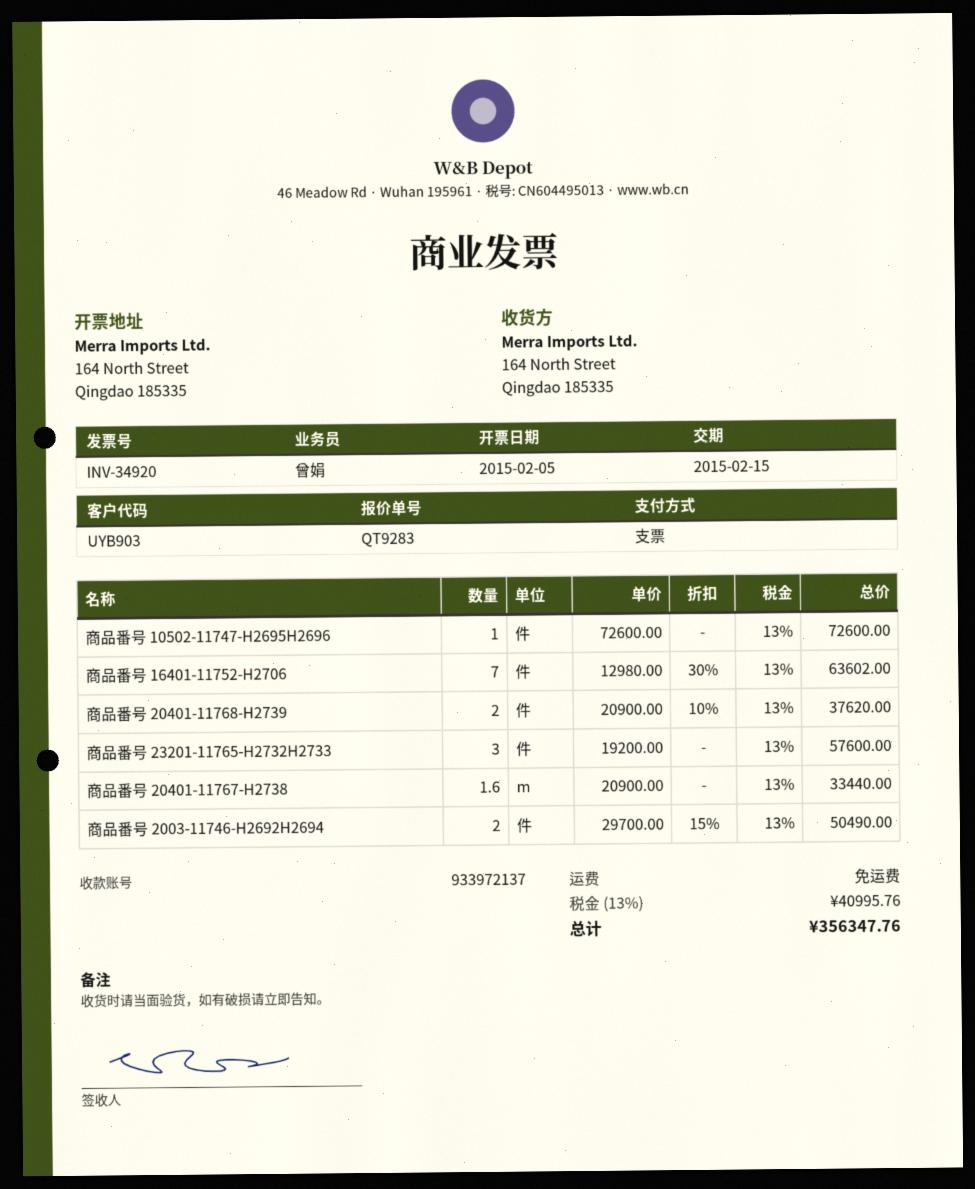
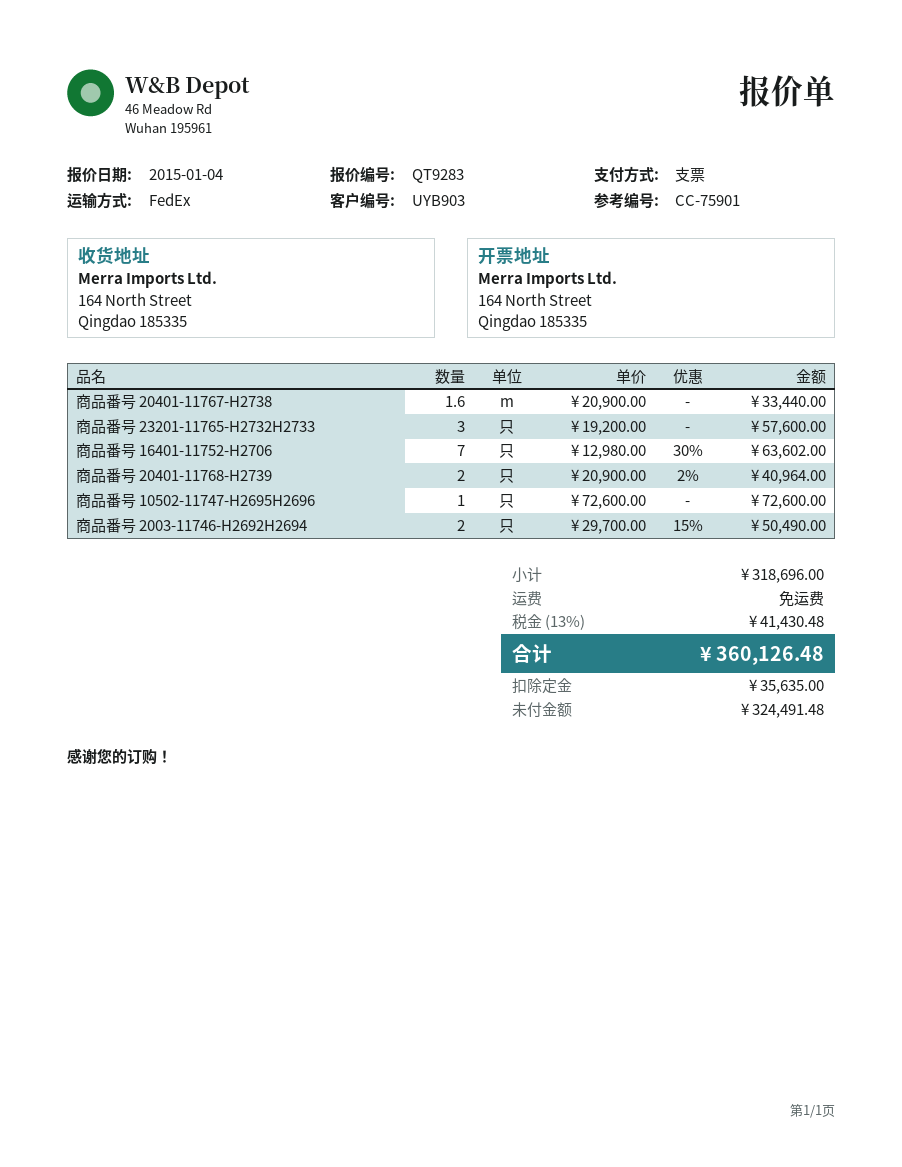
商品番号 20401-11768-H2739: 2 x 20900.00 - 10% = 37620.00 -> 2 x 20900.00 - 2% = 40964.00
tax: 13% = 40995.76 -> 13% = 41430.48
total: 356347.76 -> 360126.48

